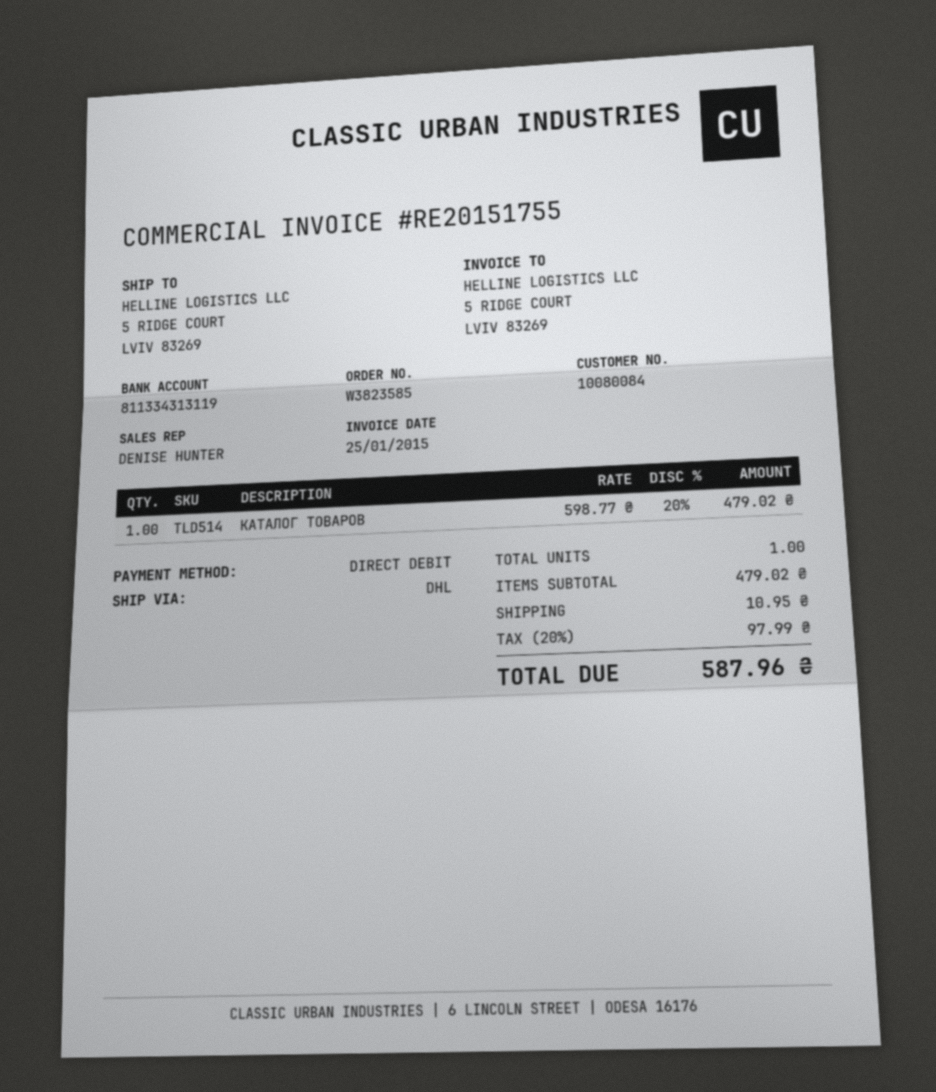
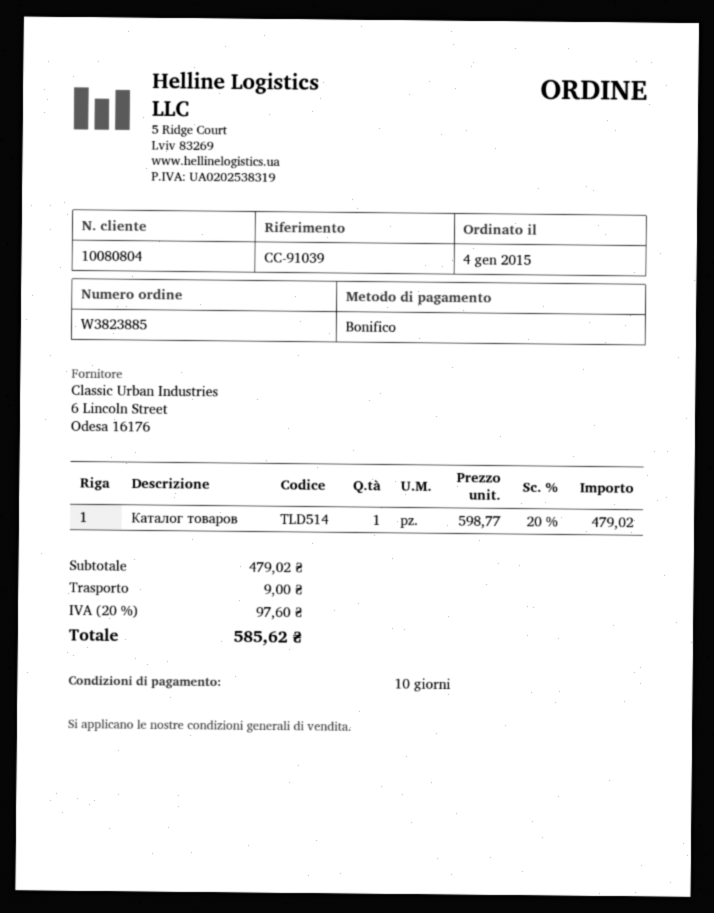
order number: W3823585 -> W3823885
customer number: 10080084 -> 10080804
payment method: direct debit -> bank transfer
shipping: 10.95 -> 9.00
tax: 20% = 97.99 -> 20% = 97.60
total: 587.96 -> 585.62

